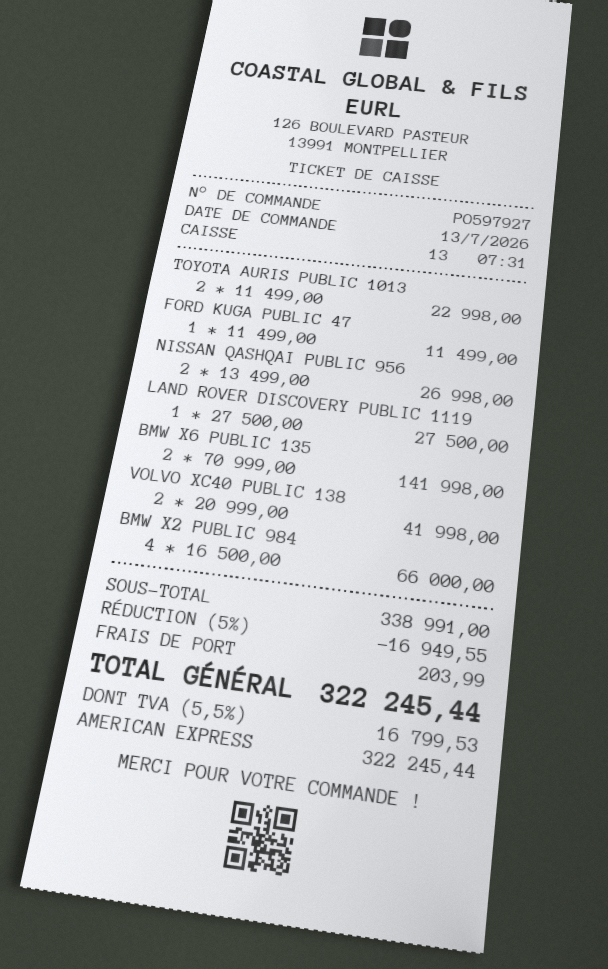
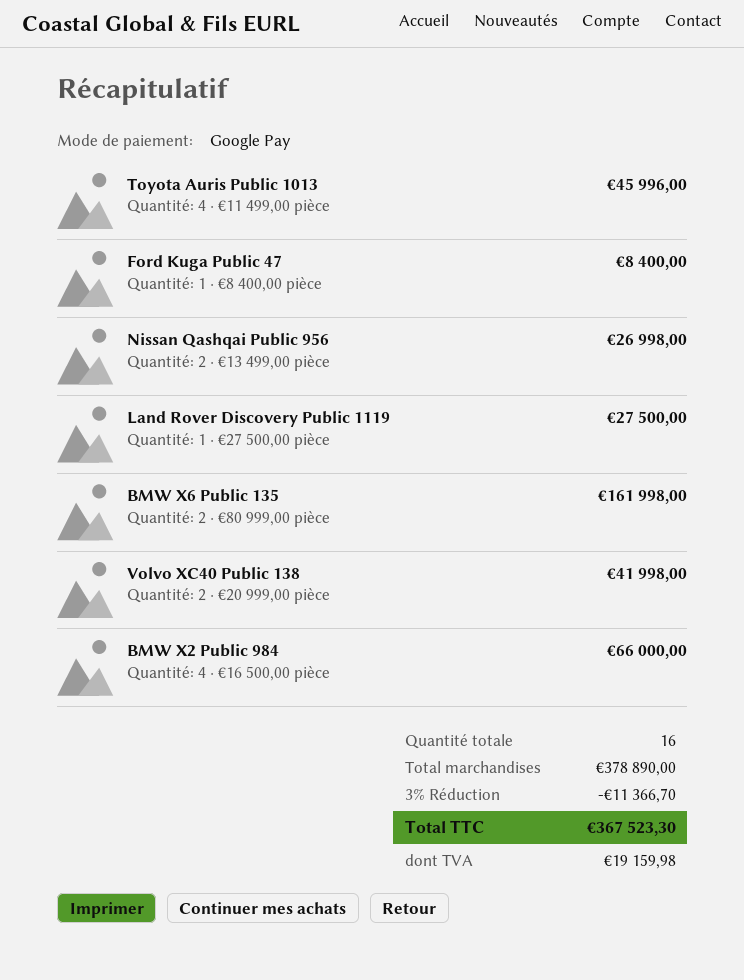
payment method: American Express -> Google Pay
TOYOTA AURIS PUBLIC 1013: 2 x 11499.00 = 22998.00 -> 4 x 11499.00 = 45996.00
FORD KUGA PUBLIC 47: 1 x 11499.00 = 11499.00 -> 1 x 8400.00 = 8400.00
BMW X6 PUBLIC 135: 2 x 70999.00 = 141998.00 -> 2 x 80999.00 = 161998.00
subtotal: 338991.00 -> 378890.00
discount: 5% = 16949.55 -> 3% = 11366.70
shipping: 203.99 -> none
tax: 16799.53 -> 19159.98
total: 322245.44 -> 367523.30

